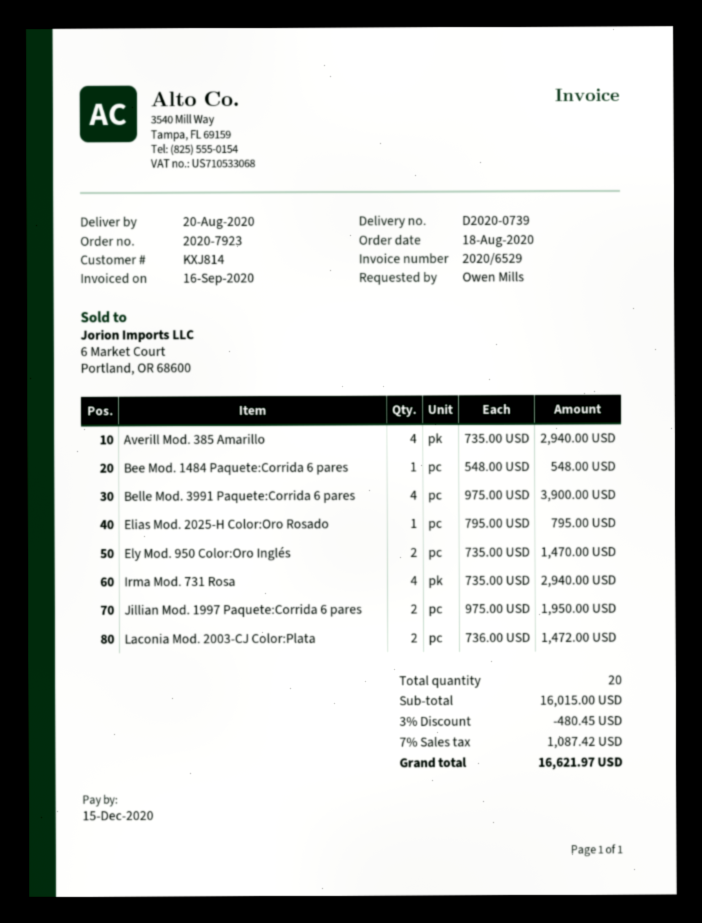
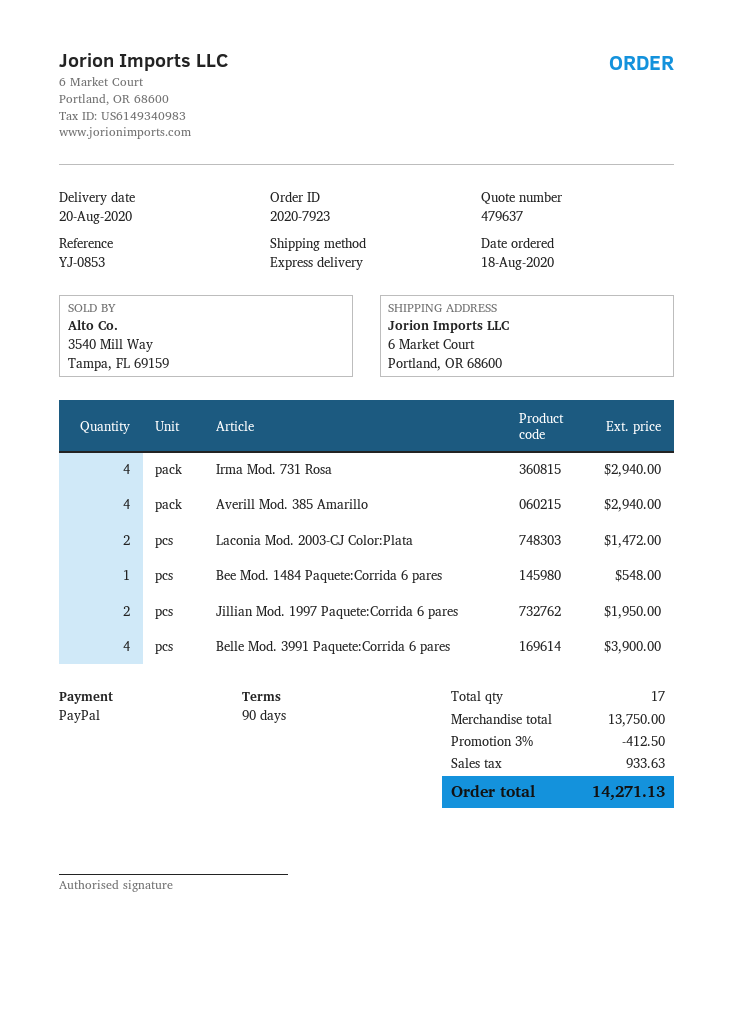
Elias Mod. 2025-H Color:Oro Rosado: 1 for 795.00 -> none
Ely Mod. 950 Color:Oro Inglés: 2 for 1470.00 -> none
total quantity: 20 -> 17
subtotal: 16015.00 -> 13750.00
discount: 3% = 480.45 -> 3% = 412.50
tax: 1087.42 -> 933.63
total: 16621.97 -> 14271.13

